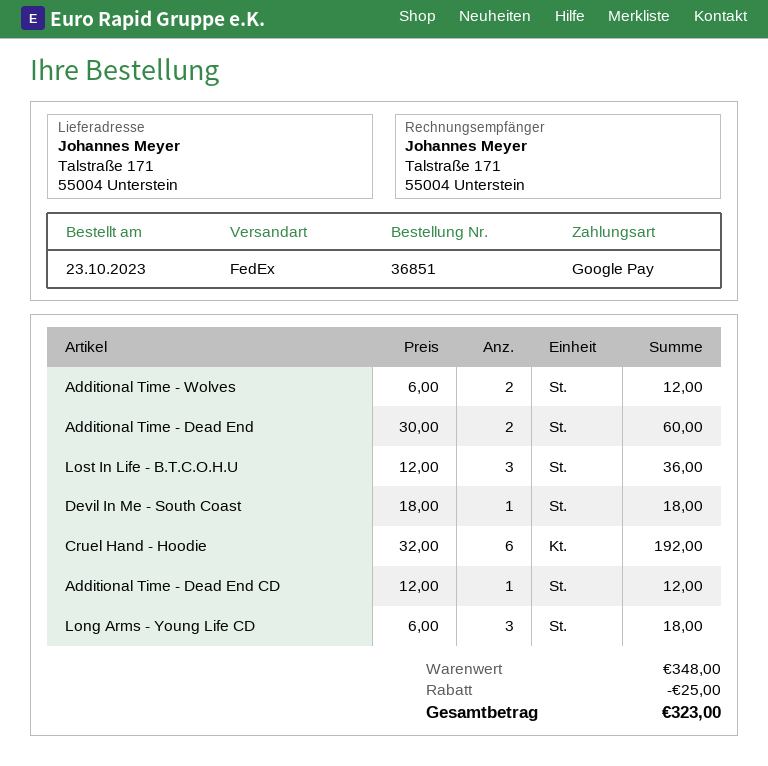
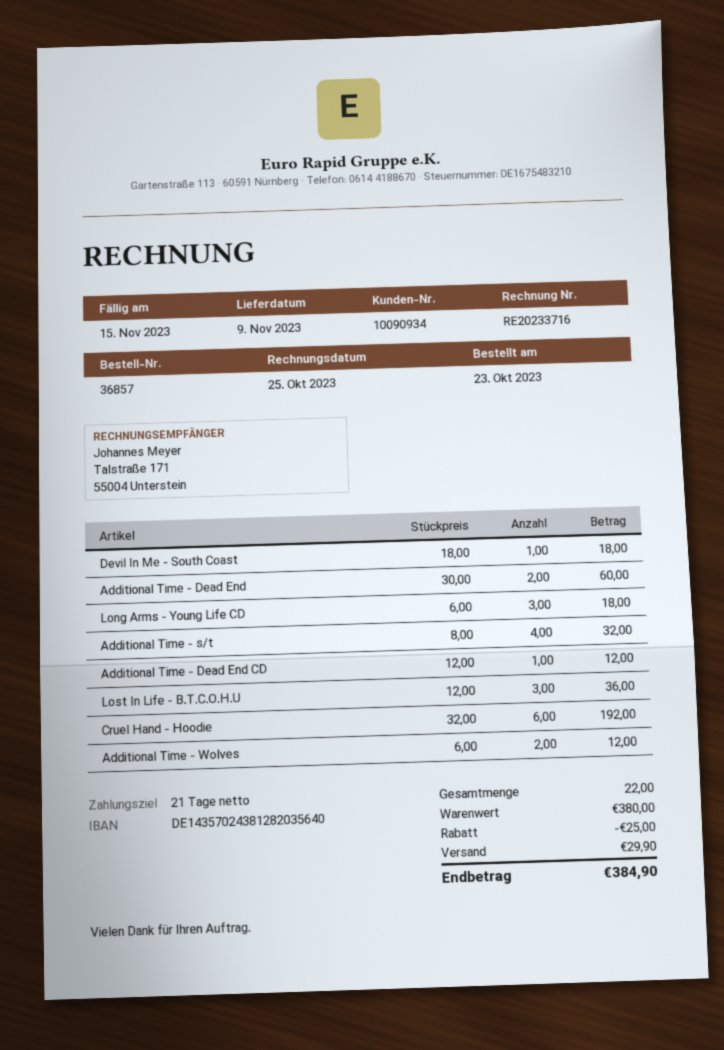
order number: 36851 -> 36857
Additional Time - s/t: none -> 4 x 8.00 = 32.00
subtotal: 348.00 -> 380.00
shipping: none -> 29.90
total: 323.00 -> 384.90

